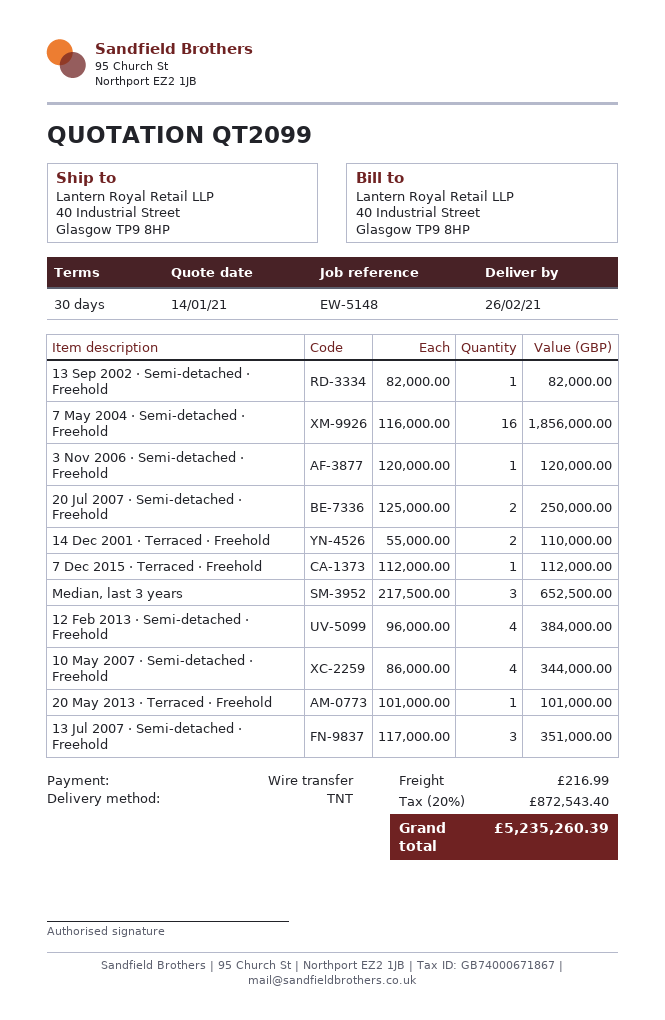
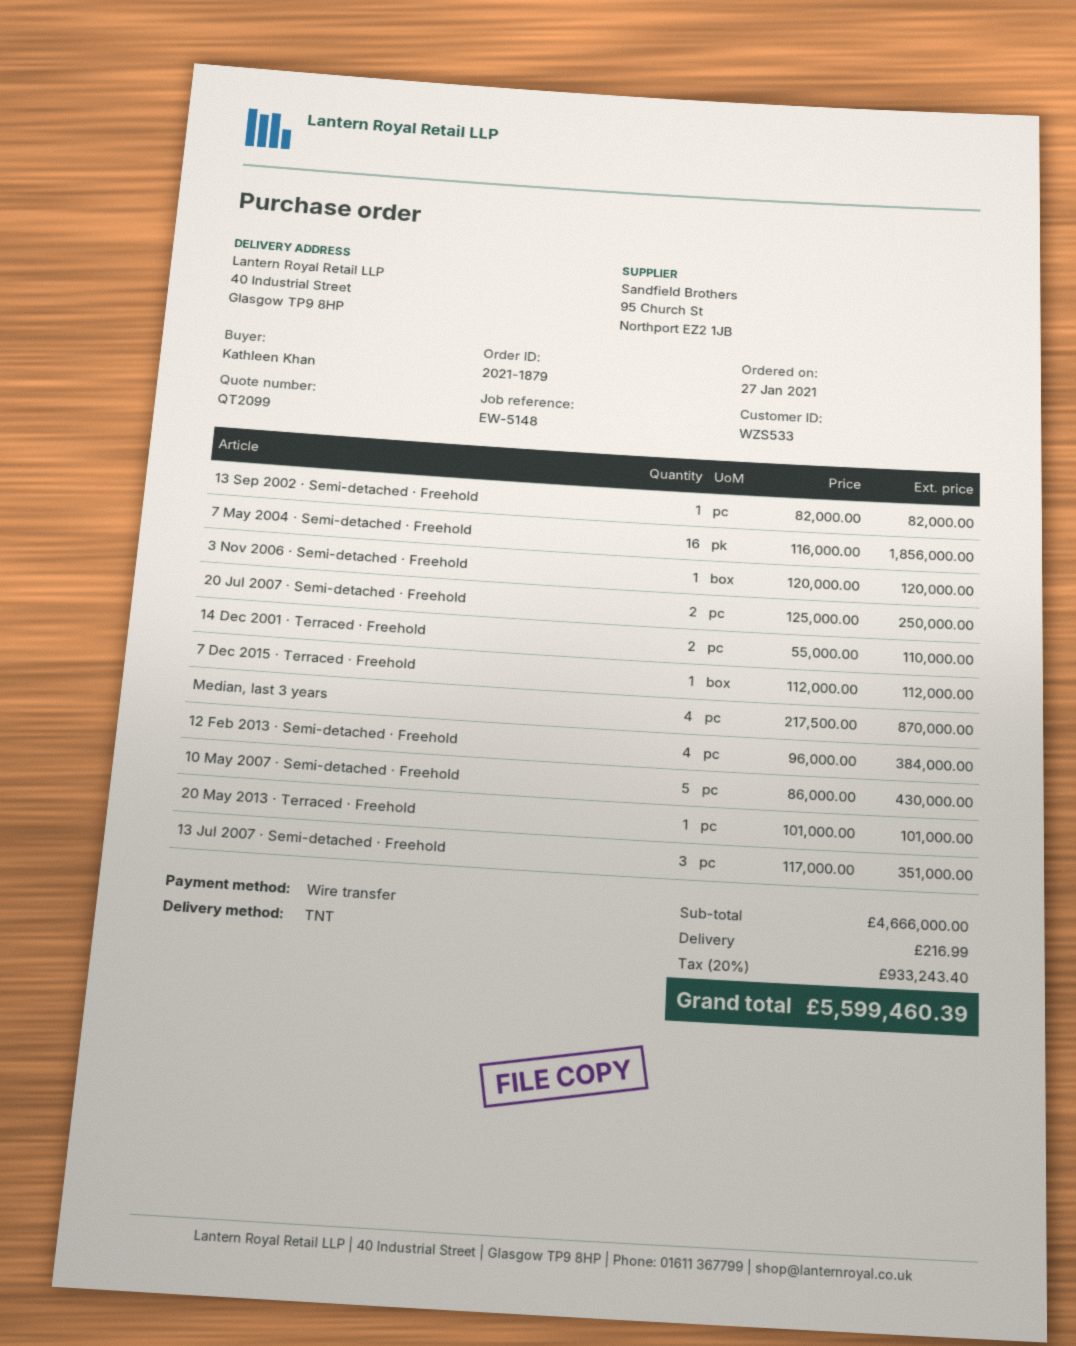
Median, last 3 years: 3 x 217500.00 = 652500.00 -> 4 x 217500.00 = 870000.00
10 May 2007 · Semi-detached · Freehold: 4 x 86000.00 = 344000.00 -> 5 x 86000.00 = 430000.00
tax: 20% = 872543.40 -> 20% = 933243.40
total: 5235260.39 -> 5599460.39

